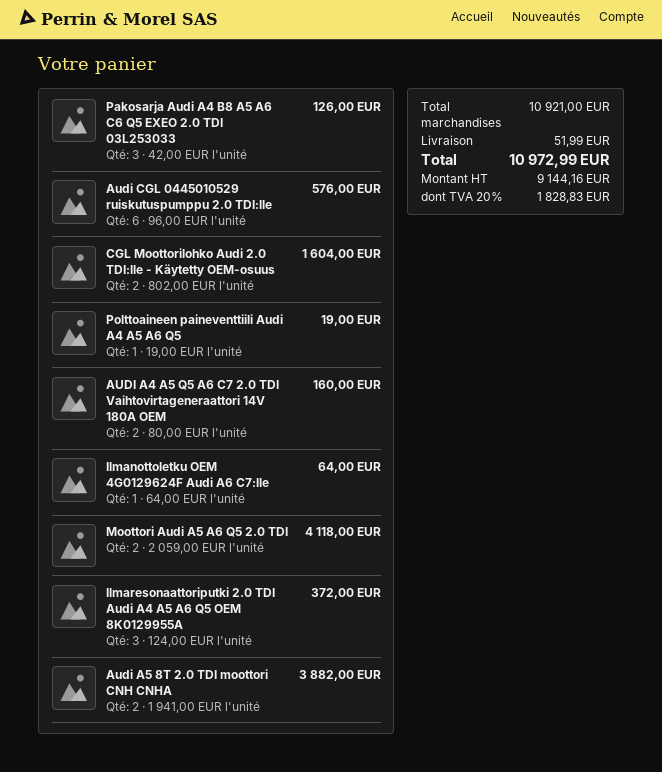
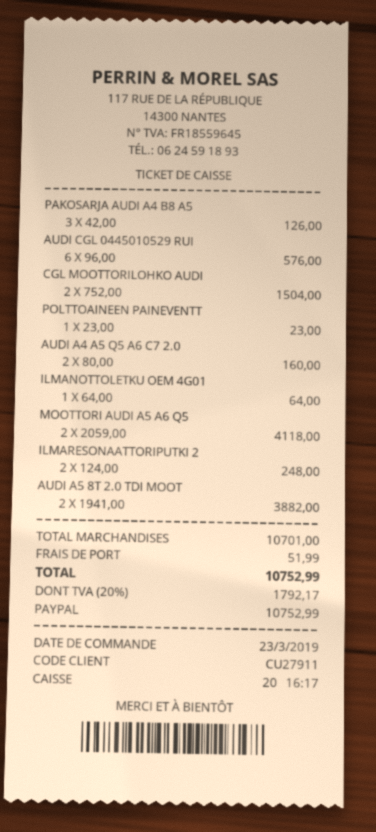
CGL Moottorilohko Audi 2.0 TDI:lle - Käytetty OEM-osuus: 2 x 802.00 = 1604.00 -> 2 x 752.00 = 1504.00
Polttoaineen paineventtiili Audi A4 A5 A6 Q5: 1 x 19.00 = 19.00 -> 1 x 23.00 = 23.00
Ilmaresonaattoriputki 2.0 TDI Audi A4 A5 A6 Q5 OEM 8K0129955A: 3 x 124.00 = 372.00 -> 2 x 124.00 = 248.00
subtotal: 10921.00 -> 10701.00
tax: 20% = 1828.83 -> 20% = 1792.17
total: 10972.99 -> 10752.99

